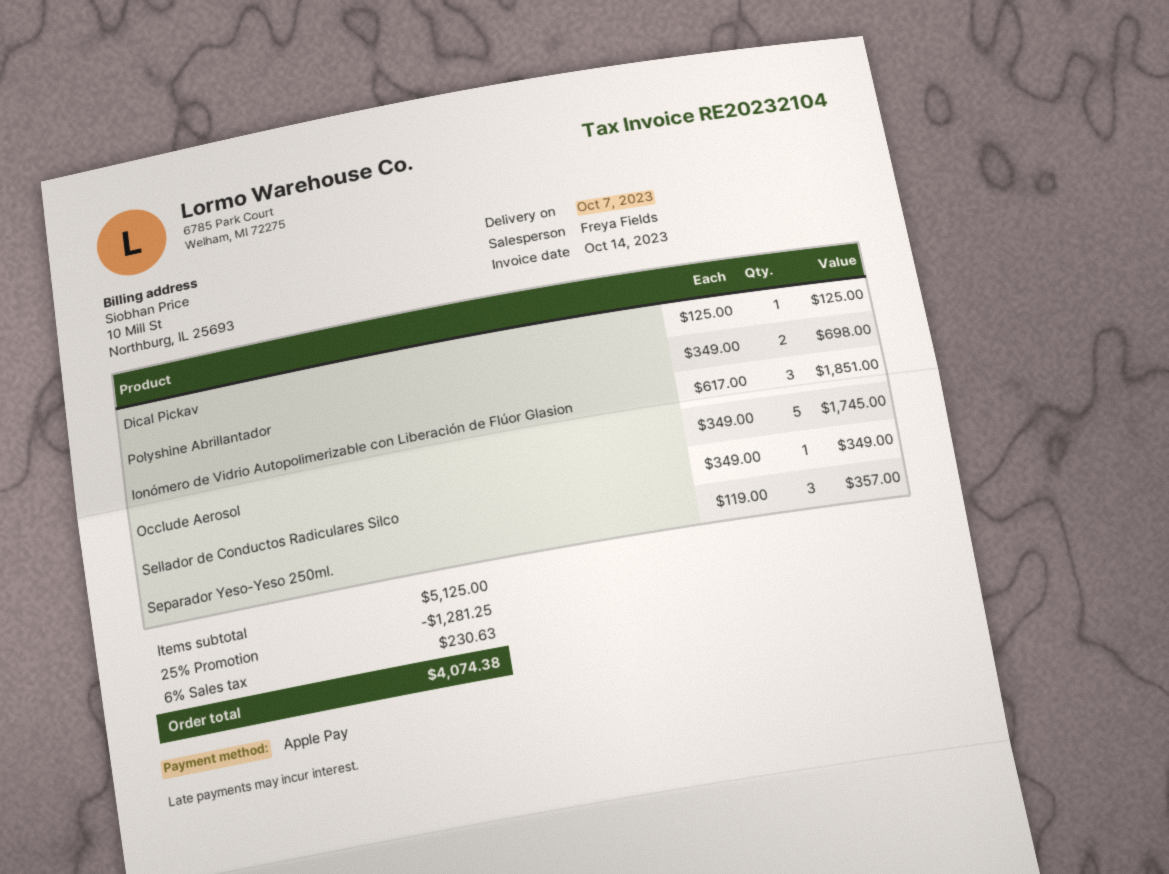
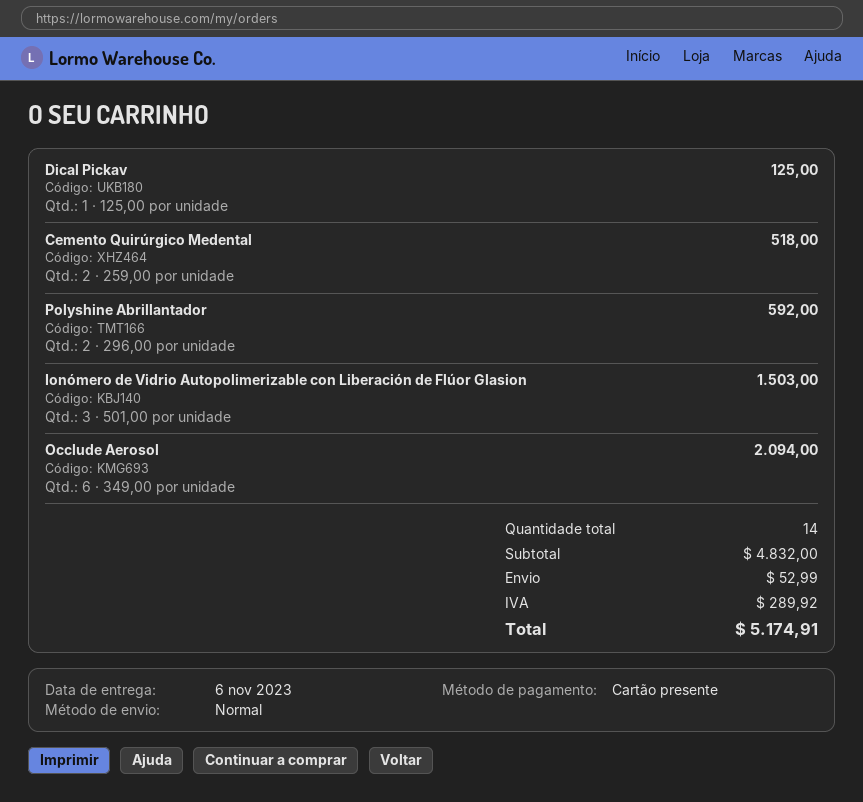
delivery date: 2023-10-07 -> 2023-11-06
payment method: Apple Pay -> gift card
Polyshine Abrillantador: 2 x 349.00 = 698.00 -> 2 x 296.00 = 592.00
Ionómero de Vidrio Autopolimerizable con Liberación de Flúor Glasion: 3 x 617.00 = 1851.00 -> 3 x 501.00 = 1503.00
Occlude Aerosol: 5 x 349.00 = 1745.00 -> 6 x 349.00 = 2094.00
Sellador de Conductos Radiculares Silco: 1 x 349.00 = 349.00 -> none
Separador Yeso-Yeso 250ml.: 3 x 119.00 = 357.00 -> none
Cemento Quirúrgico Medental: none -> 2 x 259.00 = 518.00
subtotal: 5125.00 -> 4832.00
discount: 25% = 1281.25 -> none
shipping: none -> 52.99
tax: 230.63 -> 289.92
total: 4074.38 -> 5174.91

